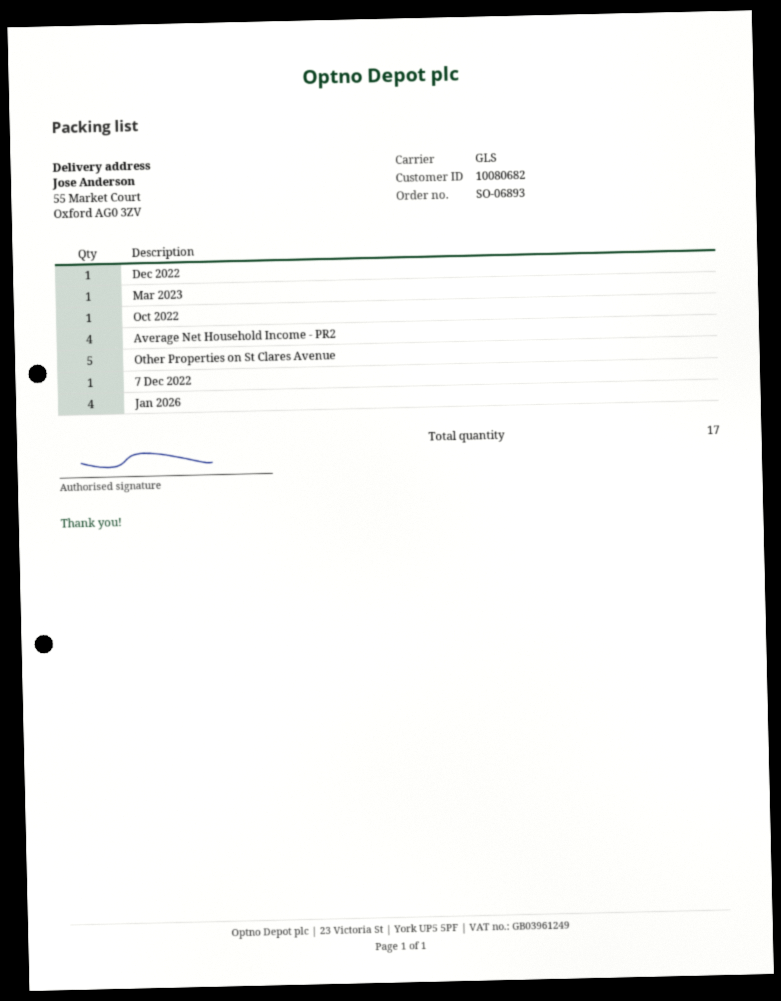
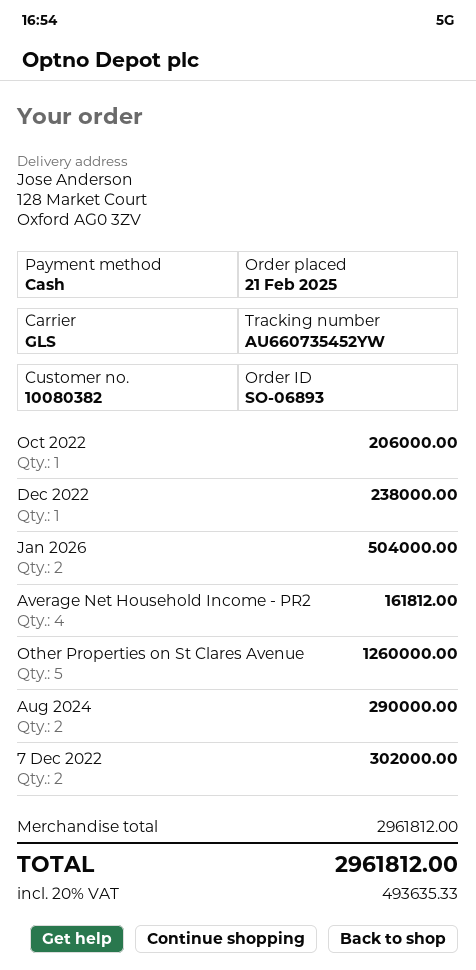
customer number: 10080682 -> 10080382
ship to: 55 Market Court, Oxford AG0 3ZV -> 128 Market Court, Oxford AG0 3ZV
Mar 2023: 1 -> none
7 Dec 2022: 1 -> 2
Jan 2026: 4 -> 2
Aug 2024: none -> 2

